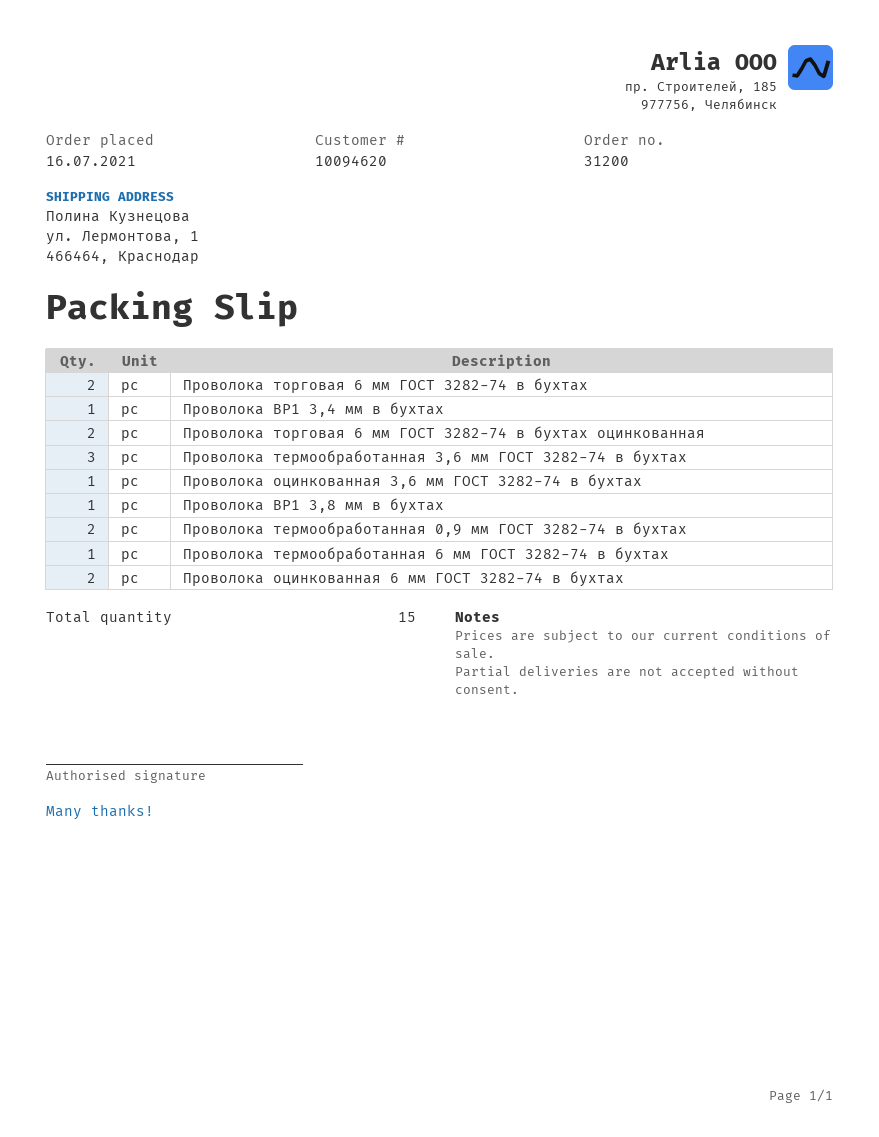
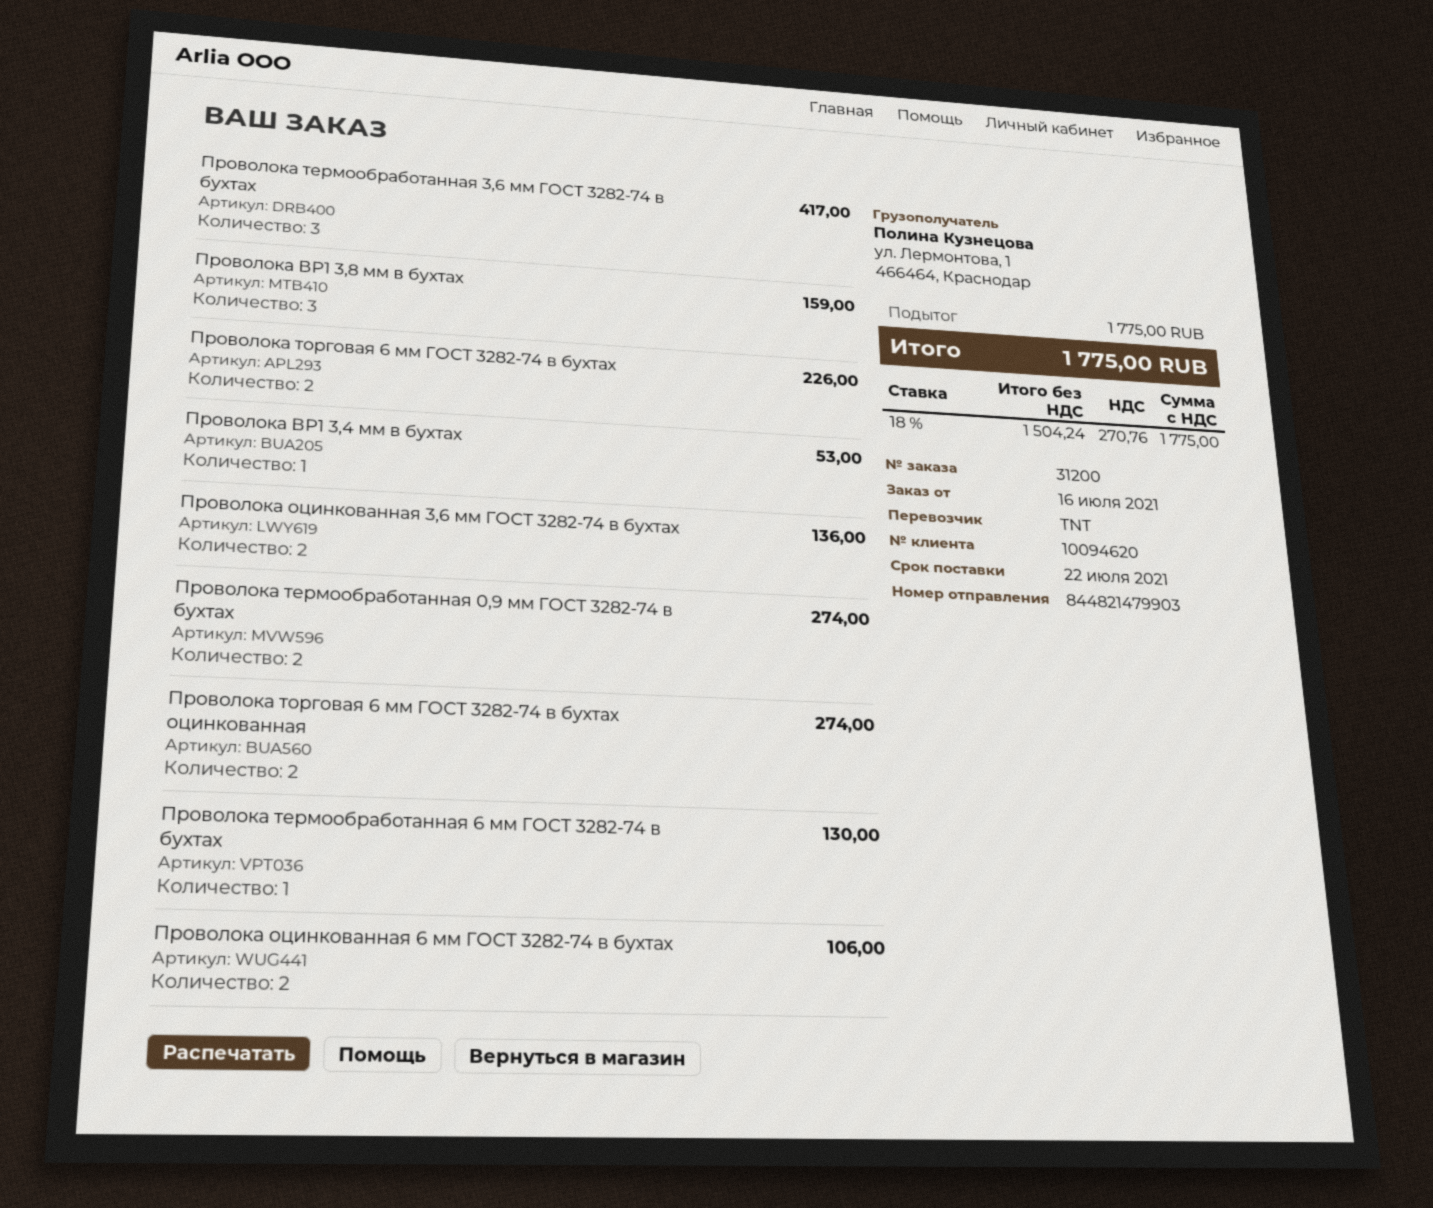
Проволока оцинкованная 3,6 мм ГОСТ 3282-74 в бухтах: 1 -> 2
Проволока ВР1 3,8 мм в бухтах: 1 -> 3

